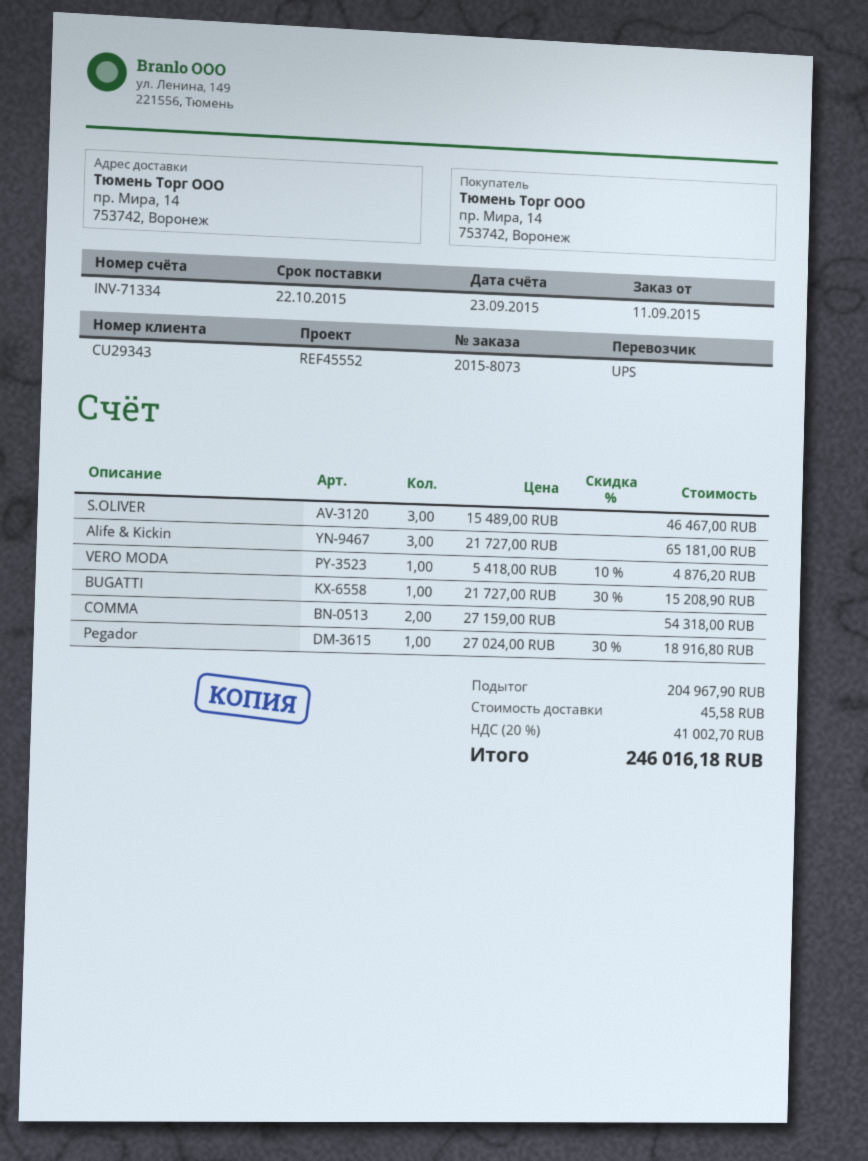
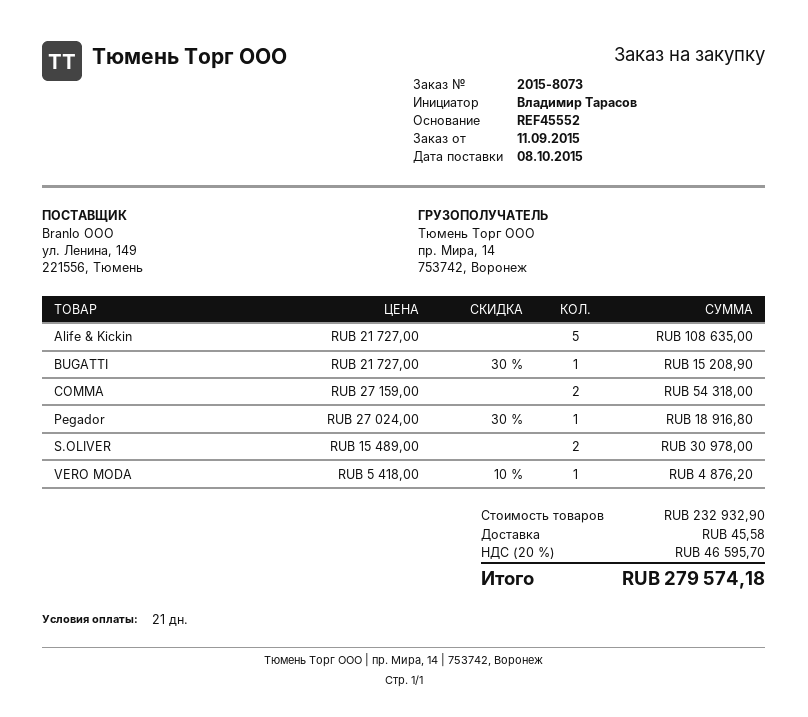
delivery date: 2015-10-22 -> 2015-10-08
S.OLIVER: 3 x 15489.00 = 46467.00 -> 2 x 15489.00 = 30978.00
Alife & Kickin: 3 x 21727.00 = 65181.00 -> 5 x 21727.00 = 108635.00
subtotal: 204967.90 -> 232932.90
tax: 20% = 41002.70 -> 20% = 46595.70
total: 246016.18 -> 279574.18

